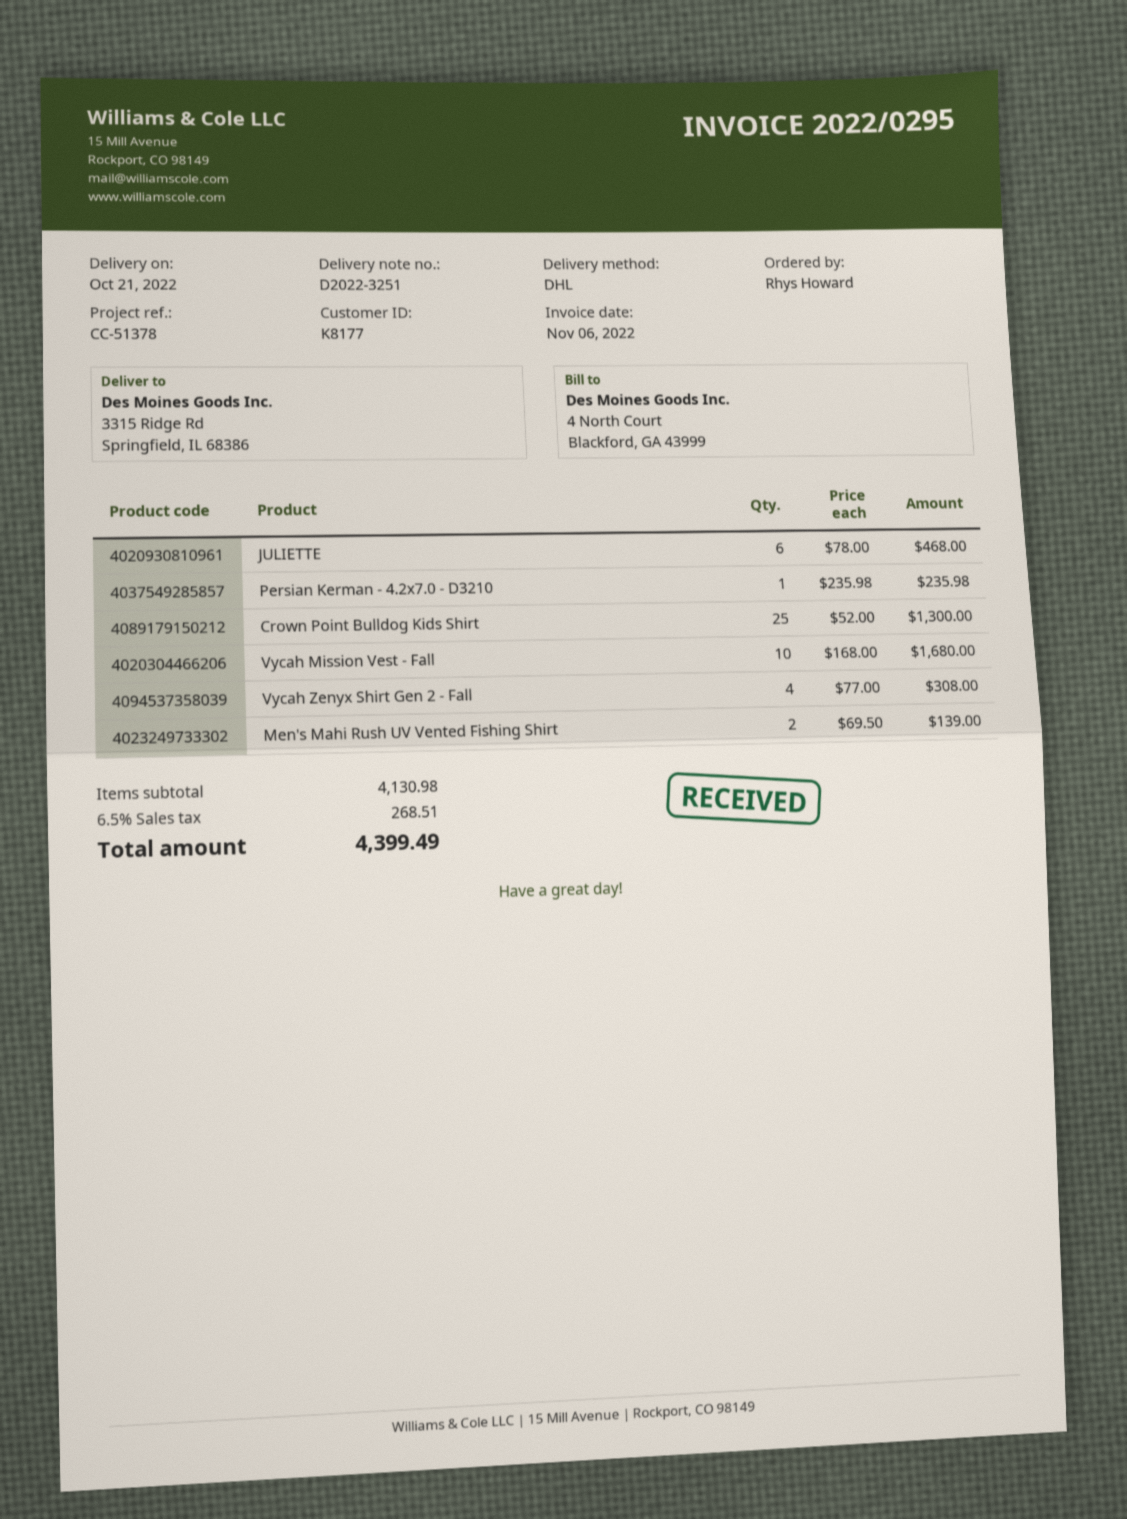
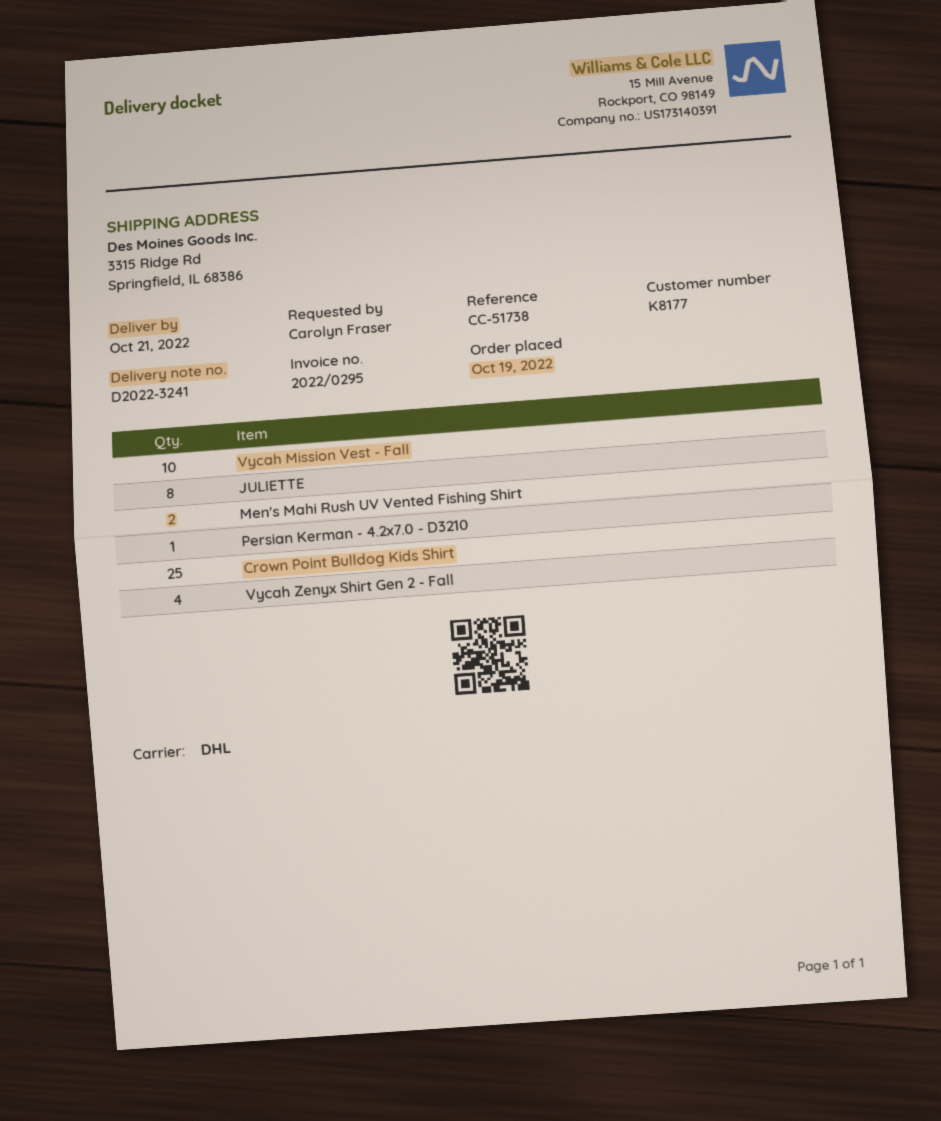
delivery note number: D2022-3251 -> D2022-3241
reference: CC-51378 -> CC-51738
ordered by: Rhys Howard -> Carolyn Fraser
JULIETTE: 6 -> 8

